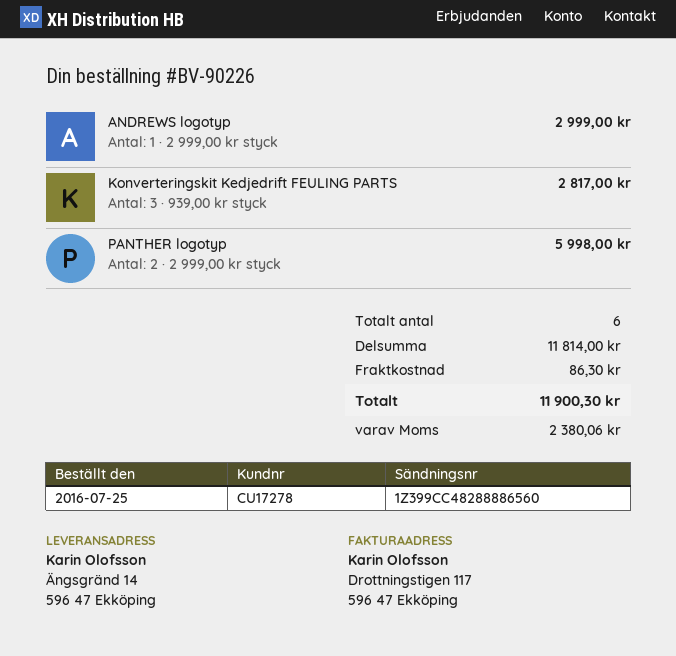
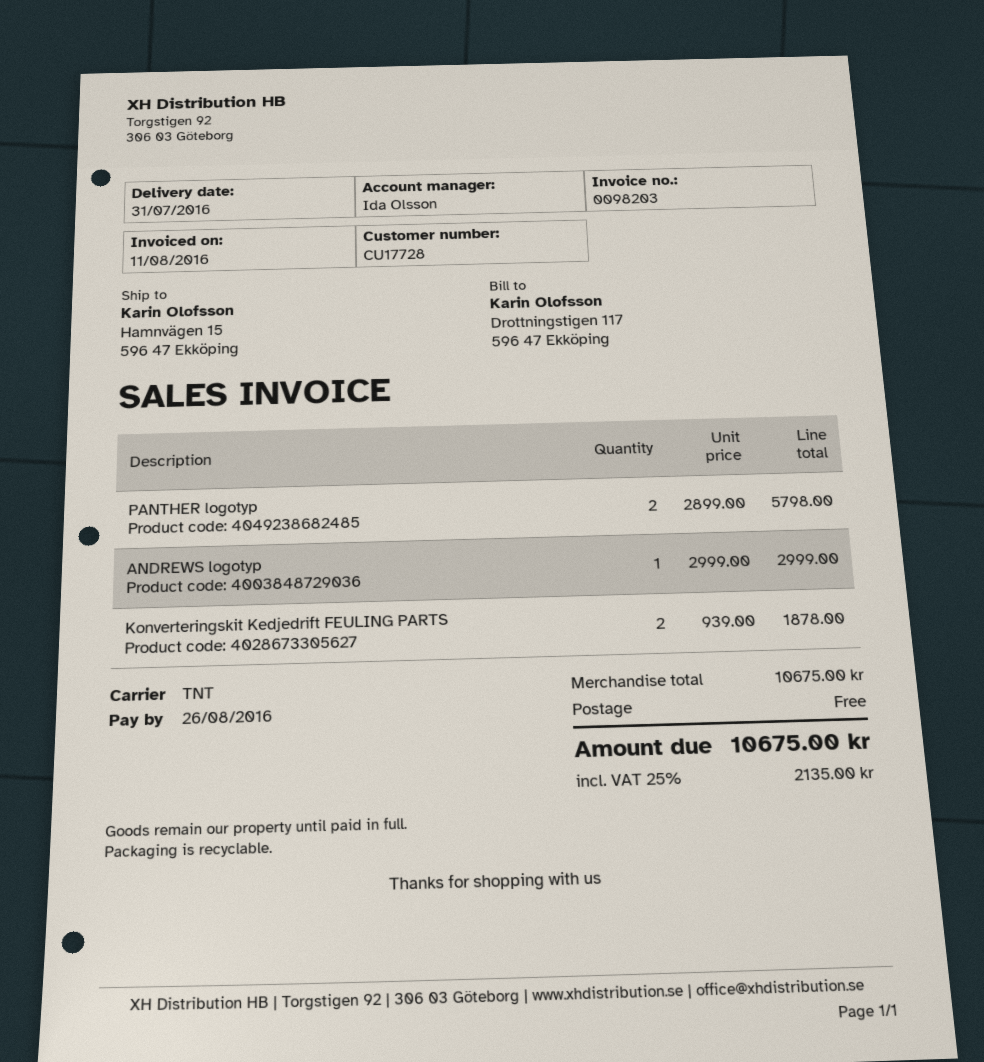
customer number: CU17278 -> CU17728
ship to: Ängsgränd 14, 596 47 Ekköping -> Hamnvägen 15, 596 47 Ekköping
Konverteringskit Kedjedrift FEULING PARTS: 3 x 939.00 = 2817.00 -> 2 x 939.00 = 1878.00
PANTHER logotyp: 2 x 2999.00 = 5998.00 -> 2 x 2899.00 = 5798.00
subtotal: 11814.00 -> 10675.00
shipping: 86.30 -> 0.00
tax: 2380.06 -> 2135.00
total: 11900.30 -> 10675.00

